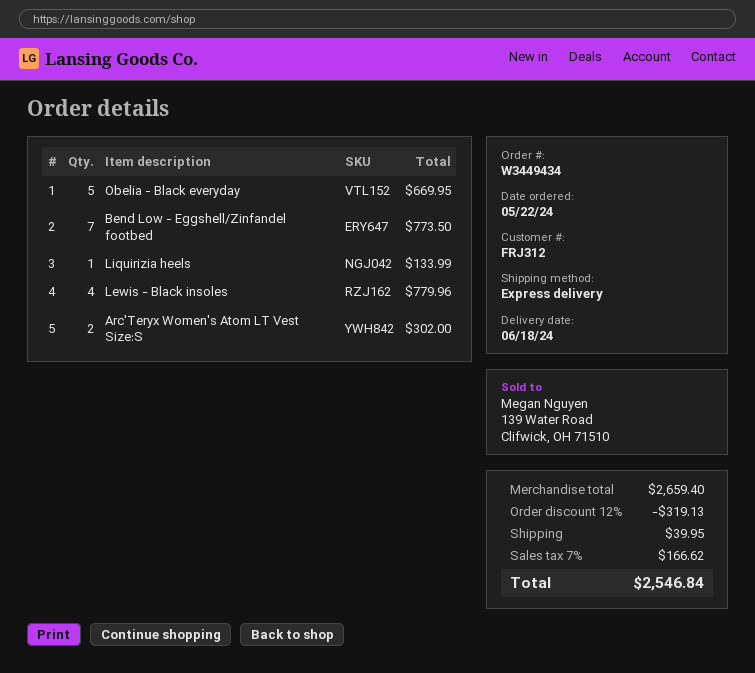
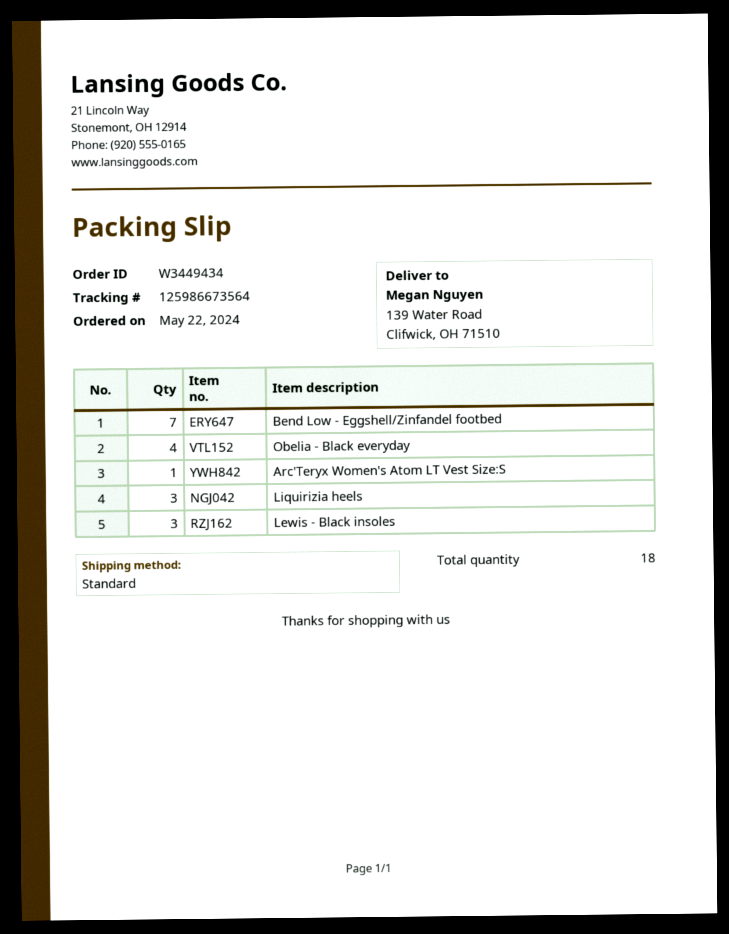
shipping method: express -> standard
Obelia - Black everyday: 5 -> 4
Liquirizia heels: 1 -> 3
Lewis - Black insoles: 4 -> 3
Arc'Teryx Women's Atom LT Vest Size:S: 2 -> 1

